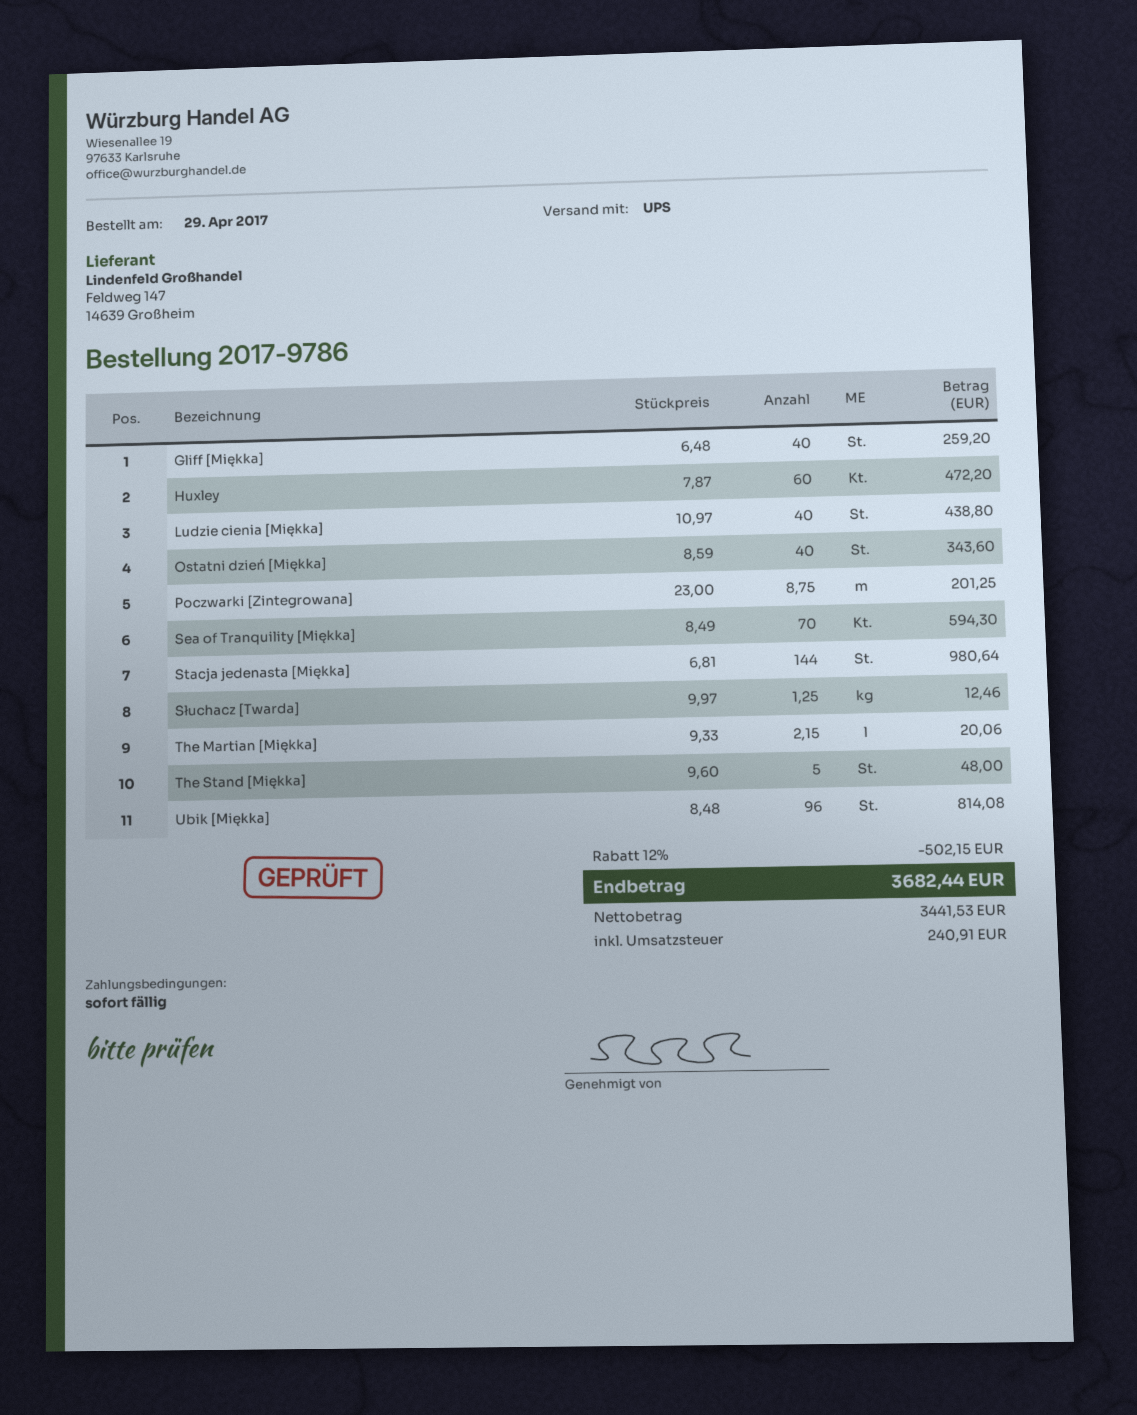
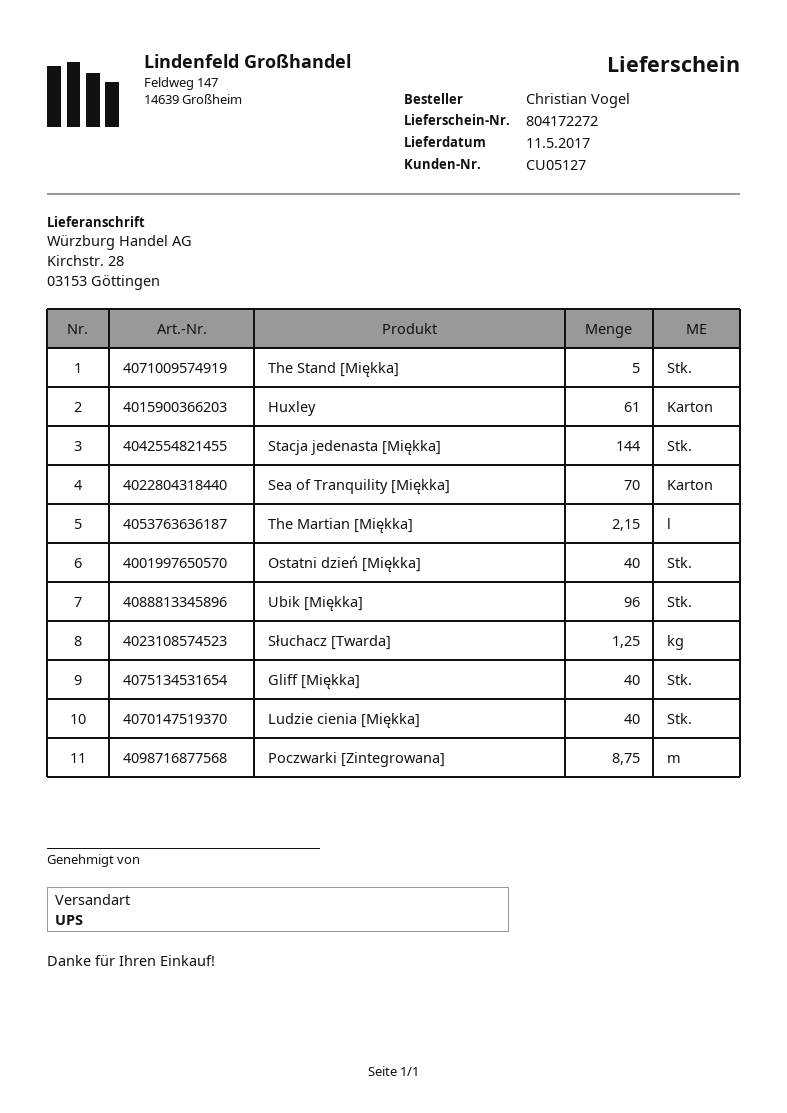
Huxley: 60 -> 61

